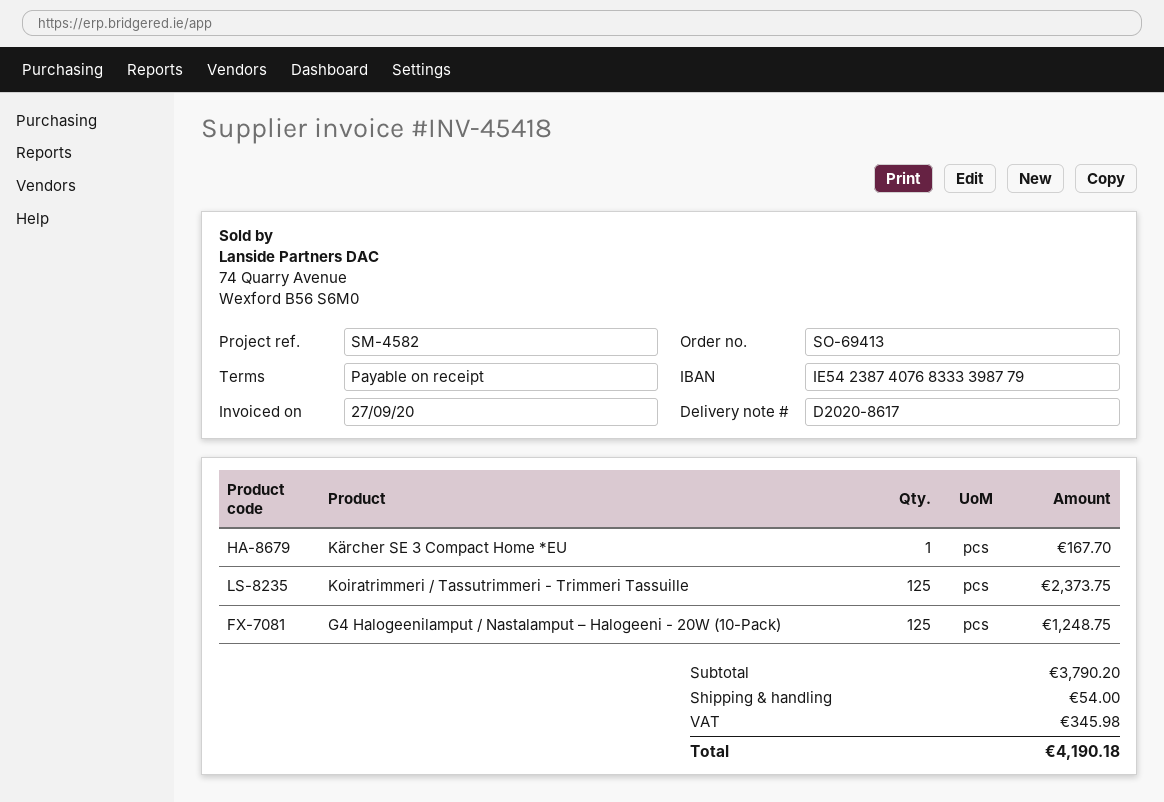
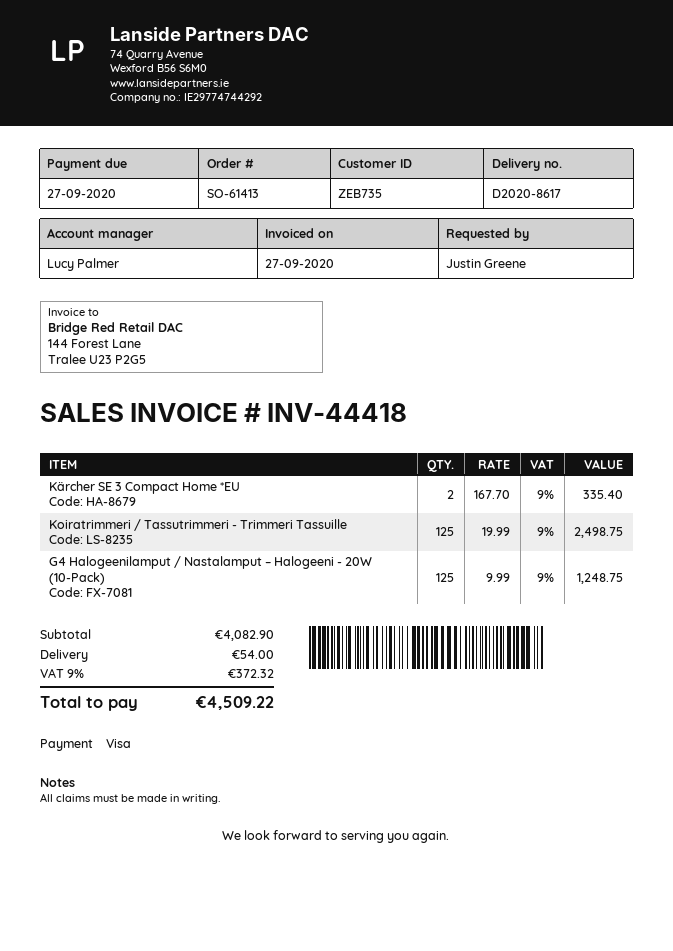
order number: SO-69413 -> SO-61413
invoice number: INV-45418 -> INV-44418
Kärcher SE 3 Compact Home *EU: 1 for 167.70 -> 2 for 335.40
Koiratrimmeri / Tassutrimmeri - Trimmeri Tassuille: 125 for 2373.75 -> 125 for 2498.75
subtotal: 3790.20 -> 4082.90
tax: 345.98 -> 372.32
total: 4190.18 -> 4509.22

